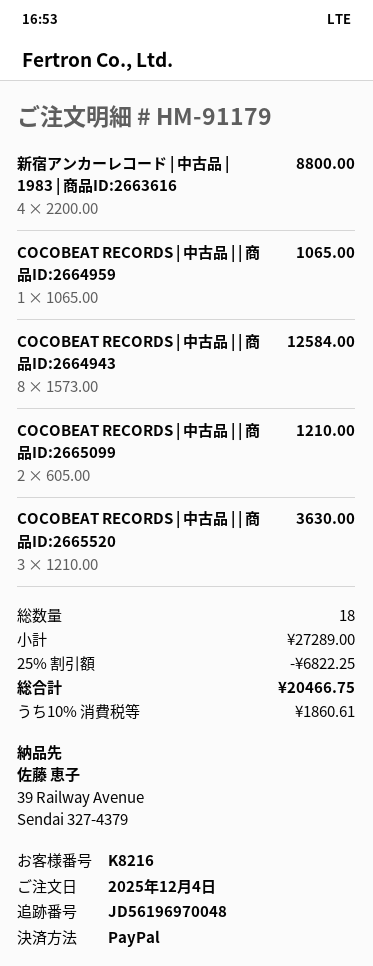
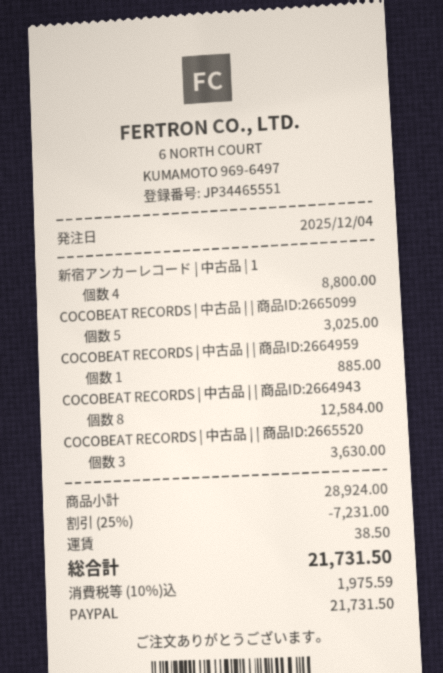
COCOBEAT RECORDS | 中古品 | | 商品ID:2664959: 1 for 1065.00 -> 1 for 885.00
COCOBEAT RECORDS | 中古品 | | 商品ID:2665099: 2 for 1210.00 -> 5 for 3025.00
subtotal: 27289.00 -> 28924.00
discount: 25% = 6822.25 -> 25% = 7231.00
shipping: none -> 38.50
tax: 10% = 1860.61 -> 10% = 1975.59
total: 20466.75 -> 21731.50

